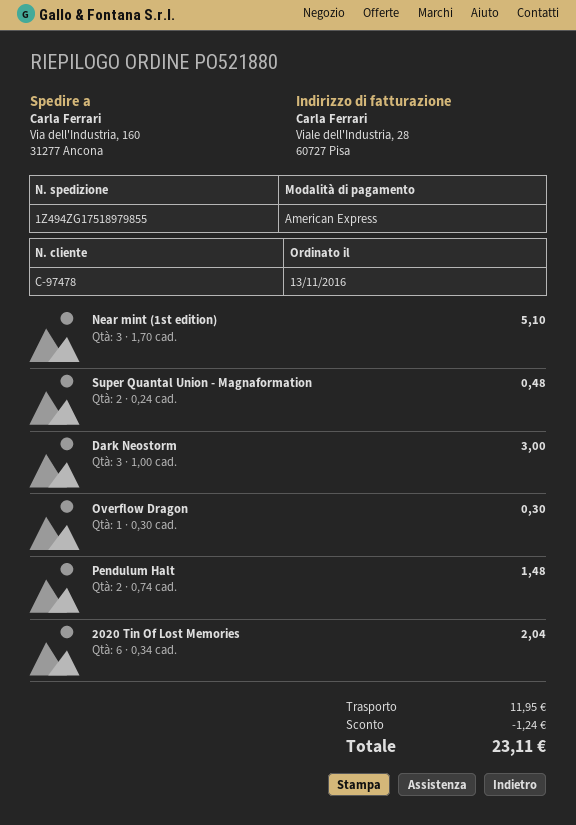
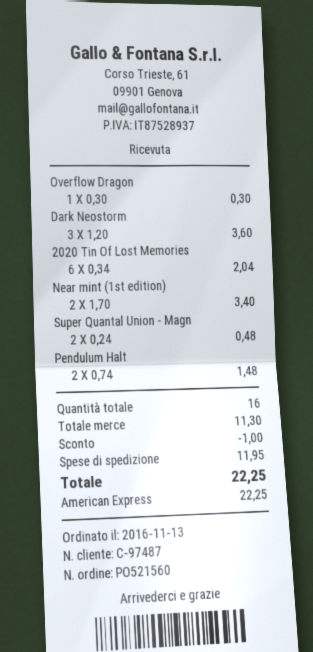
order number: PO521880 -> PO521560
customer number: C-97478 -> C-97487
Near mint (1st edition): 3 x 1.70 = 5.10 -> 2 x 1.70 = 3.40
Dark Neostorm: 3 x 1.00 = 3.00 -> 3 x 1.20 = 3.60
discount: 1.24 -> 1.00
total: 23.11 -> 22.25

